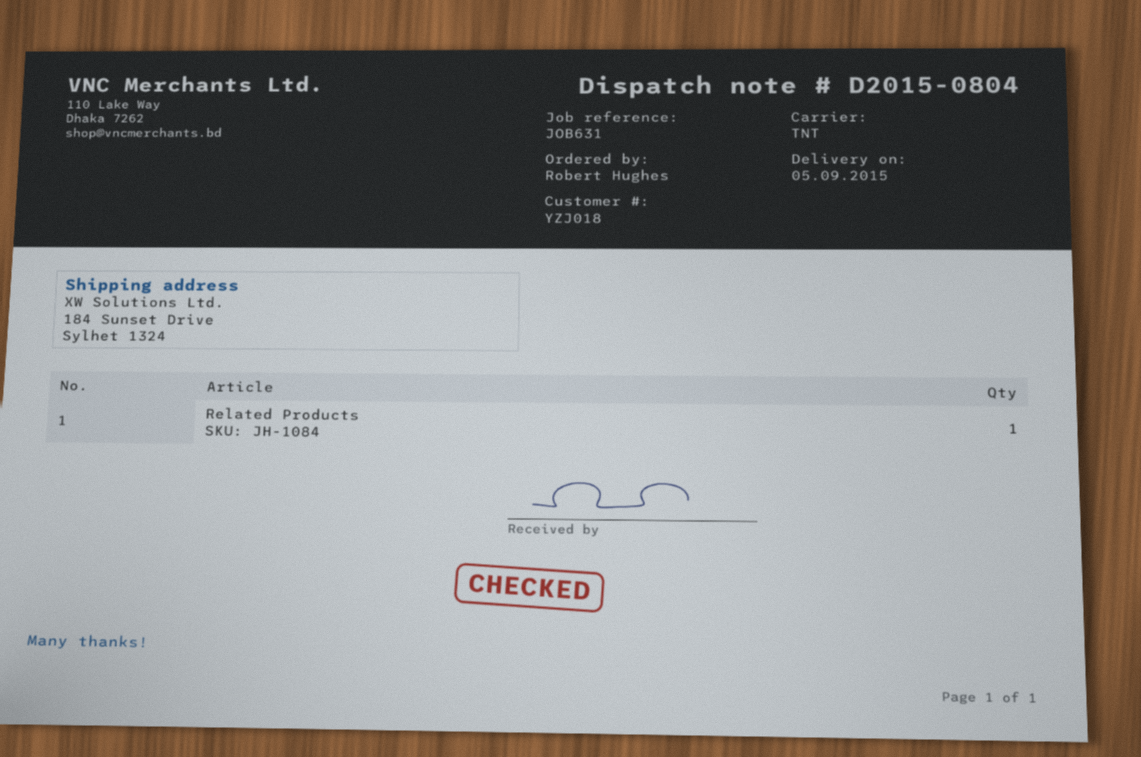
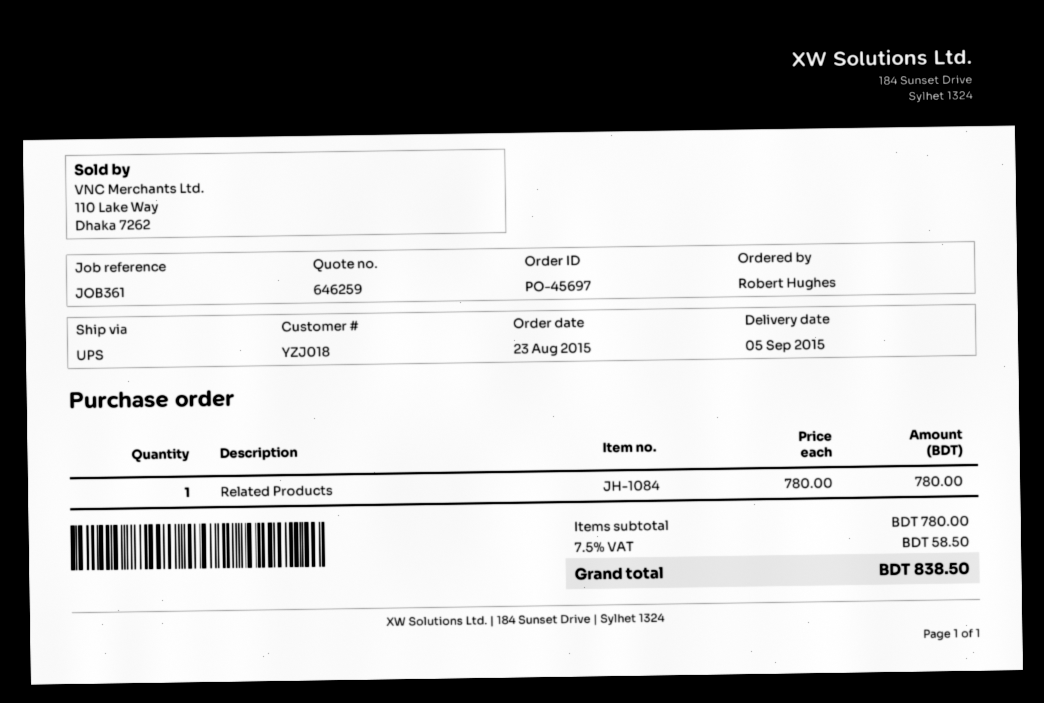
reference: JOB631 -> JOB361
shipping method: TNT -> UPS

